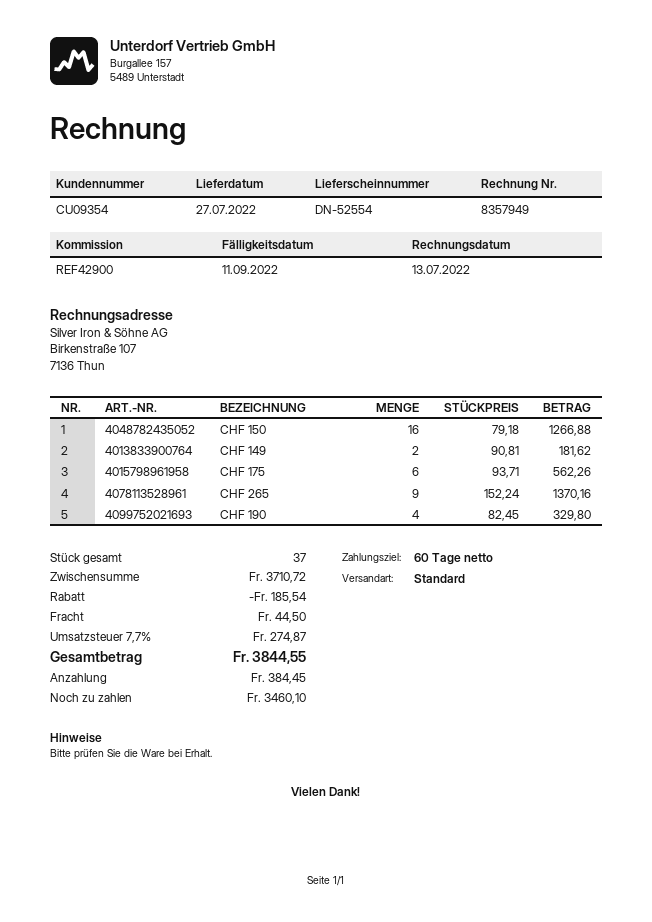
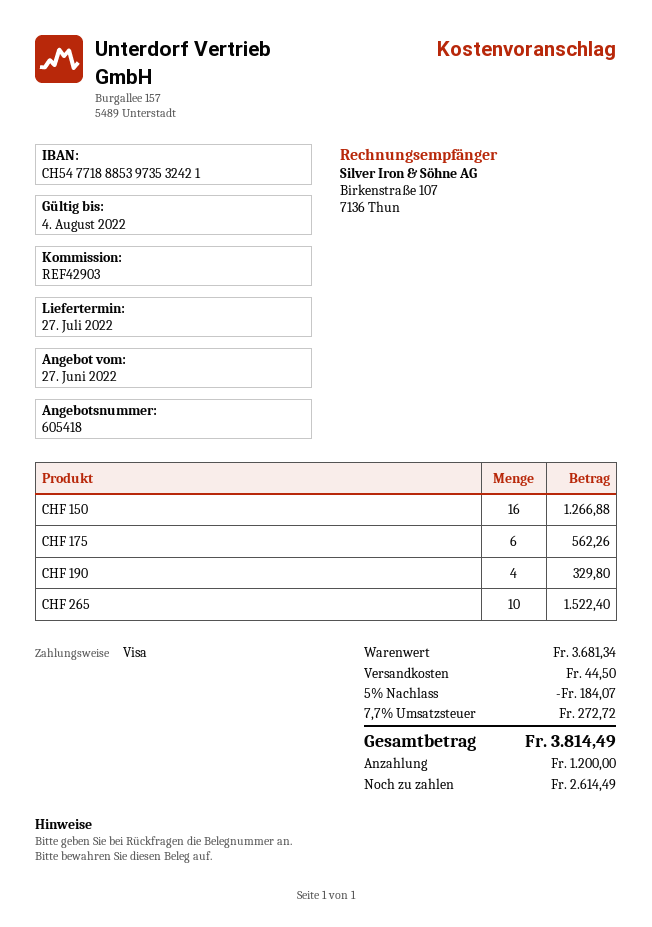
reference: REF42900 -> REF42903
CHF 149: 2 for 181.62 -> none
CHF 265: 9 for 1370.16 -> 10 for 1522.40
subtotal: 3710.72 -> 3681.34
discount: 185.54 -> 184.07
tax: 7.7% = 274.87 -> 7.7% = 272.72
total: 3844.55 -> 3814.49
deposit: 384.45 -> 1200.00
balance: 3460.10 -> 2614.49

